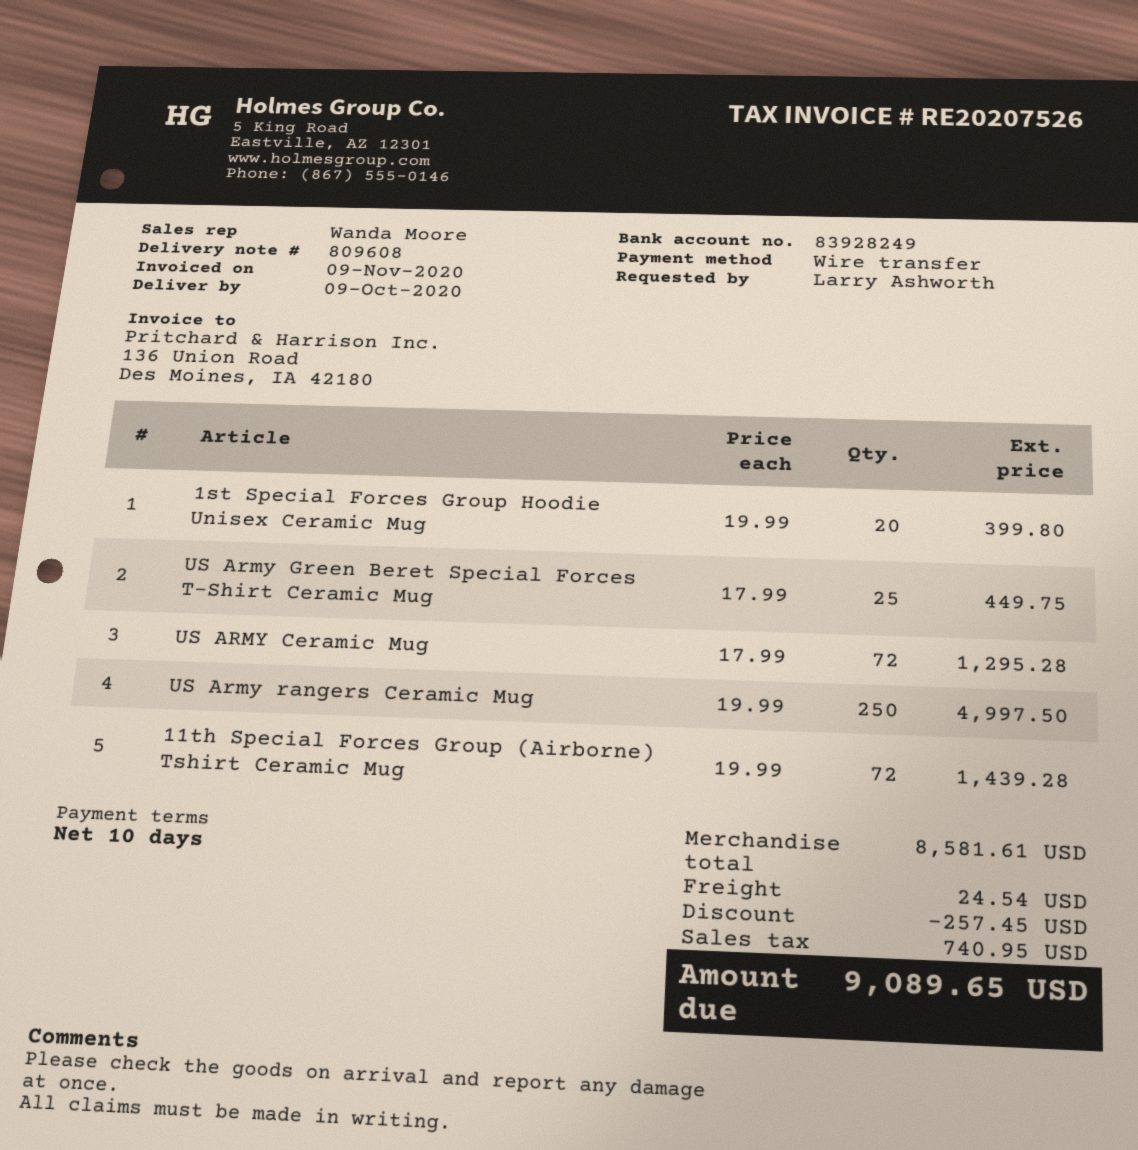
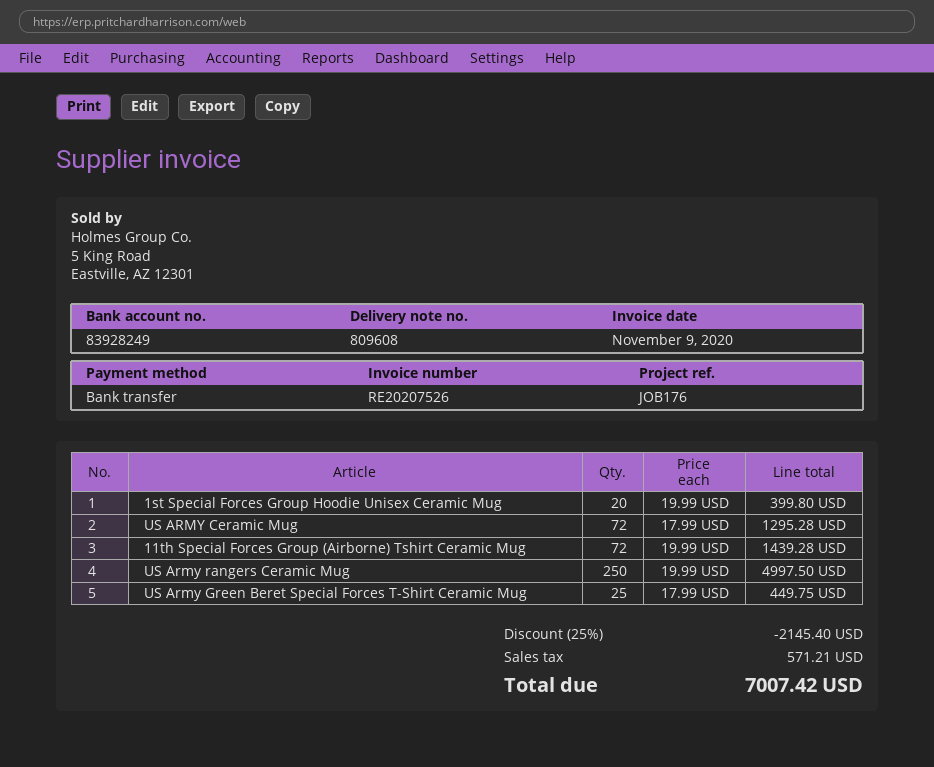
discount: 257.45 -> 2145.40
shipping: 24.54 -> none
tax: 740.95 -> 571.21
total: 9089.65 -> 7007.42

